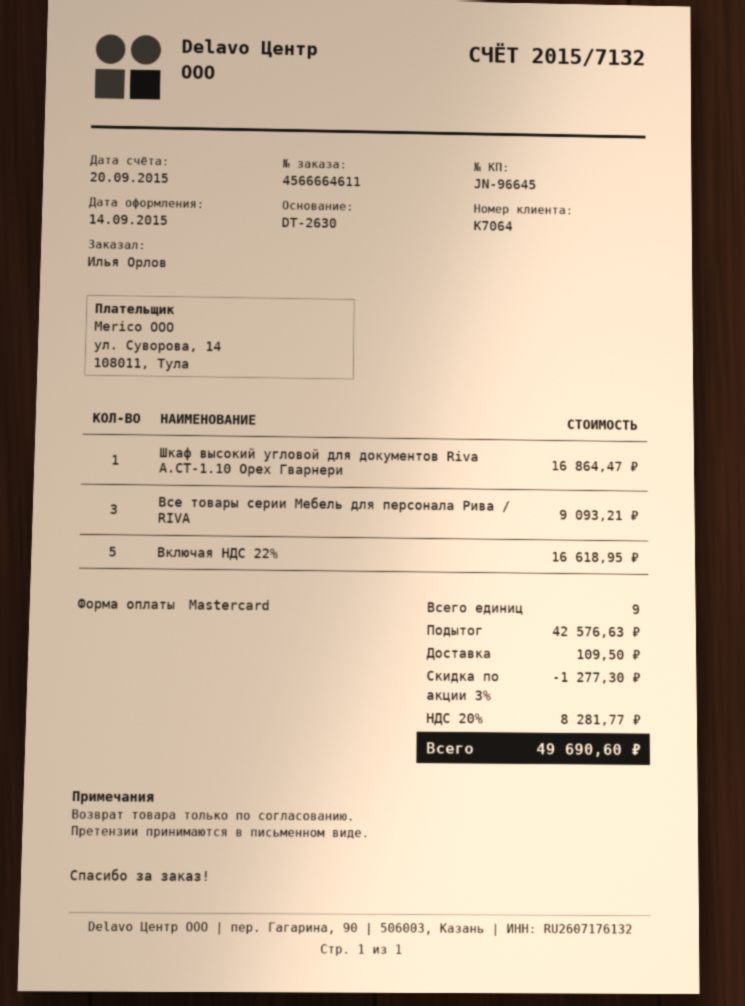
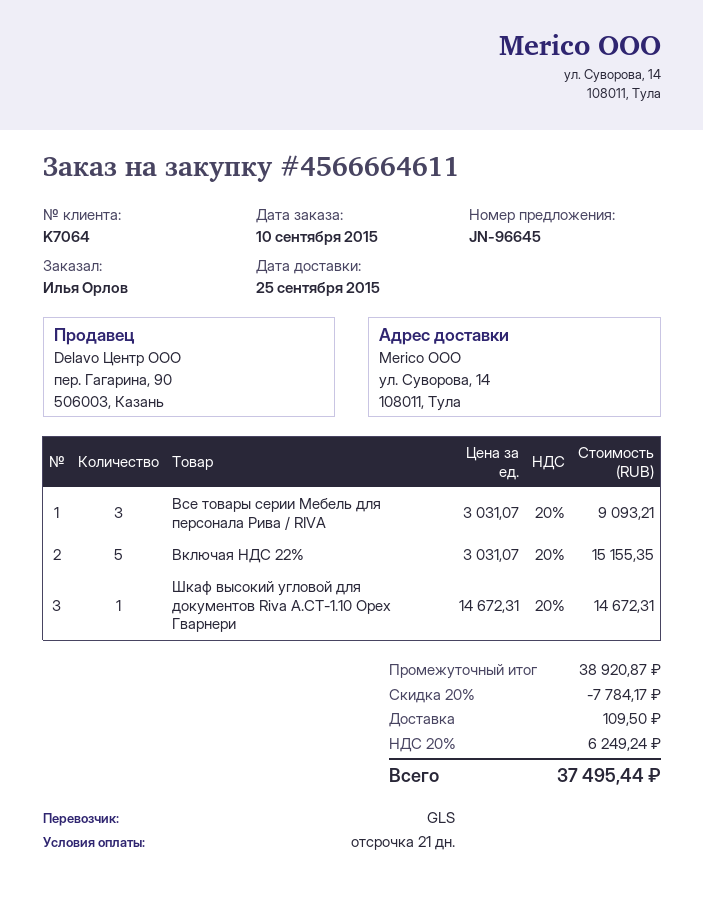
order date: 2015-09-14 -> 2015-09-10
Шкаф высокий угловой для документов Riva А.СТ-1.10 Орех Гварнери: 1 for 16864.47 -> 1 for 14672.31
Включая НДС 22%: 5 for 16618.95 -> 5 for 15155.35
subtotal: 42576.63 -> 38920.87
discount: 3% = 1277.30 -> 20% = 7784.17
tax: 20% = 8281.77 -> 20% = 6249.24
total: 49690.60 -> 37495.44

